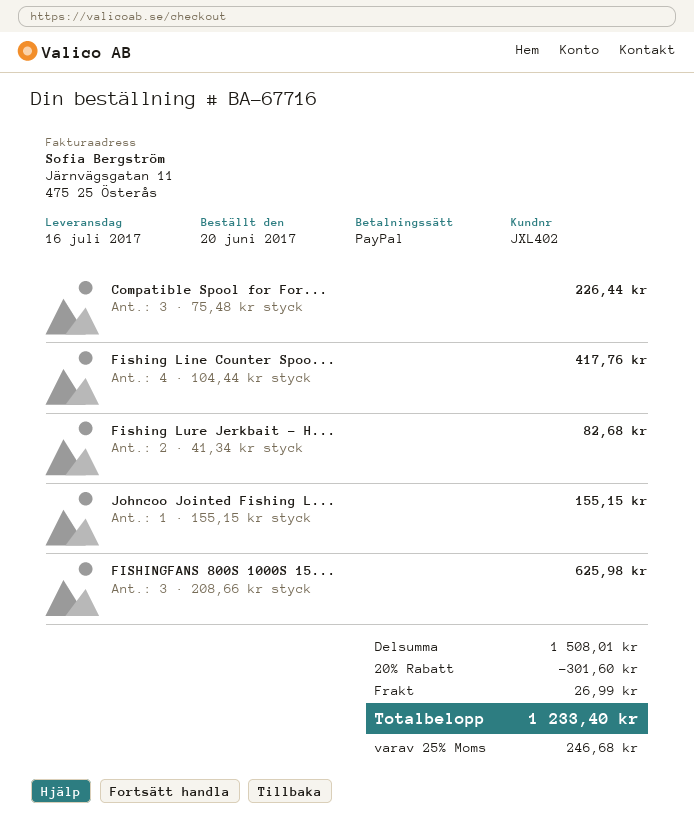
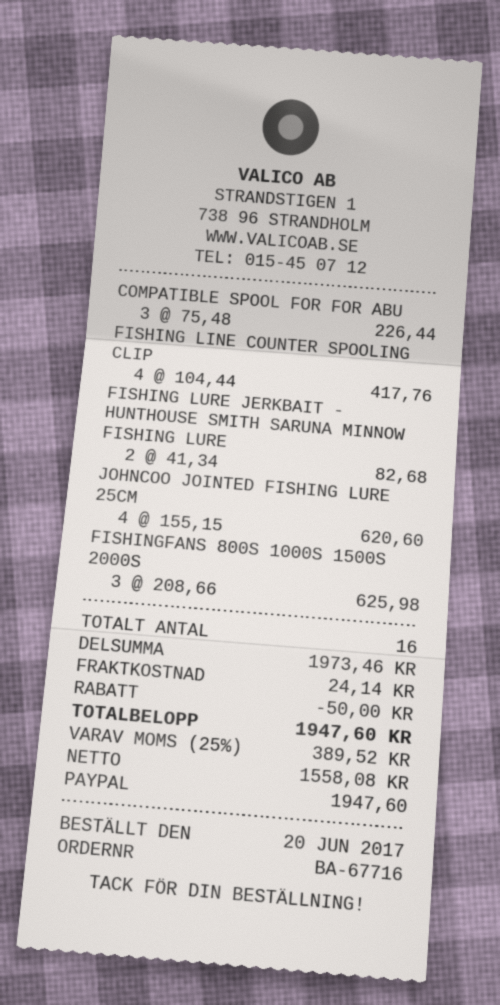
Johncoo Jointed Fishing L...: 1 x 155.15 = 155.15 -> 4 x 155.15 = 620.60
subtotal: 1508.01 -> 1973.46
discount: 301.60 -> 50.00
shipping: 26.99 -> 24.14
tax: 25% = 246.68 -> 25% = 389.52
total: 1233.40 -> 1947.60

